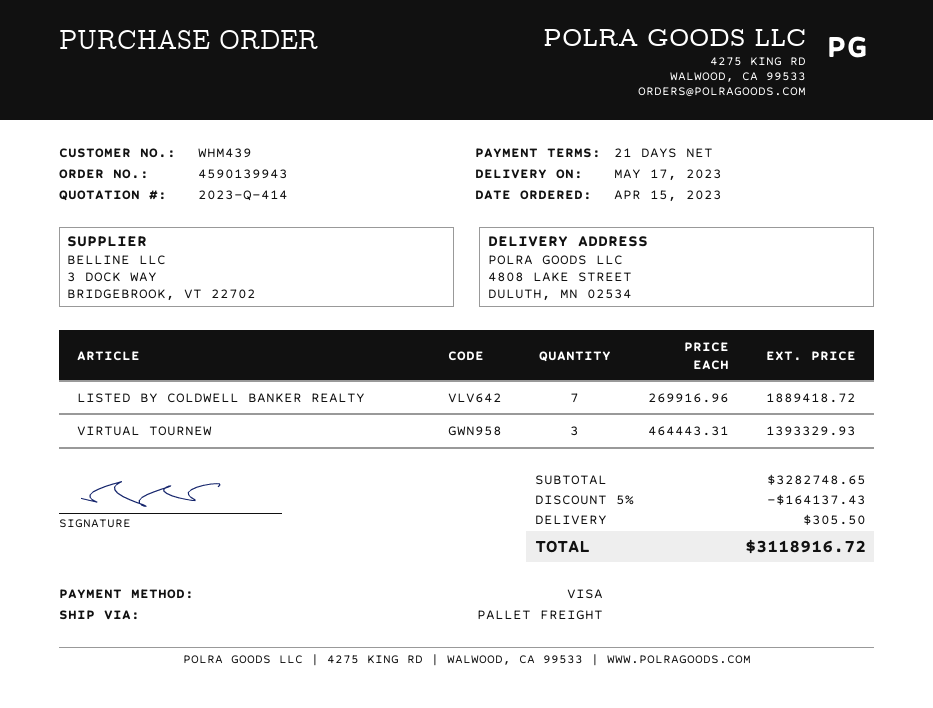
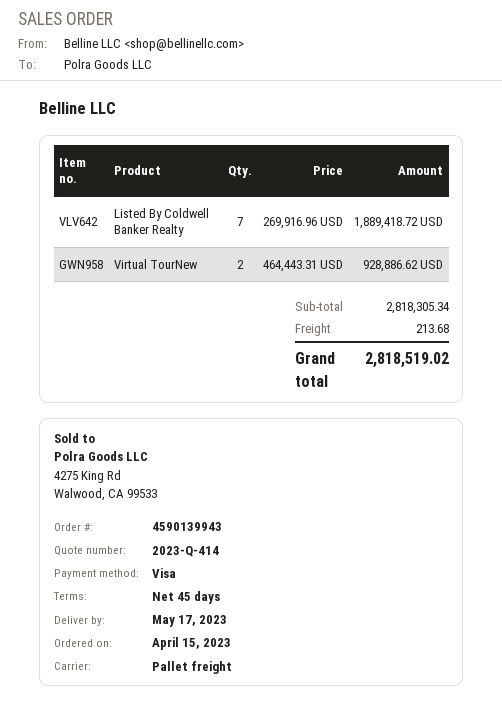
payment terms: 21 days -> 45 days
VIRTUAL TOURNEW: 3 x 464443.31 = 1393329.93 -> 2 x 464443.31 = 928886.62
subtotal: 3282748.65 -> 2818305.34
discount: 5% = 164137.43 -> none
shipping: 305.50 -> 213.68
total: 3118916.72 -> 2818519.02

